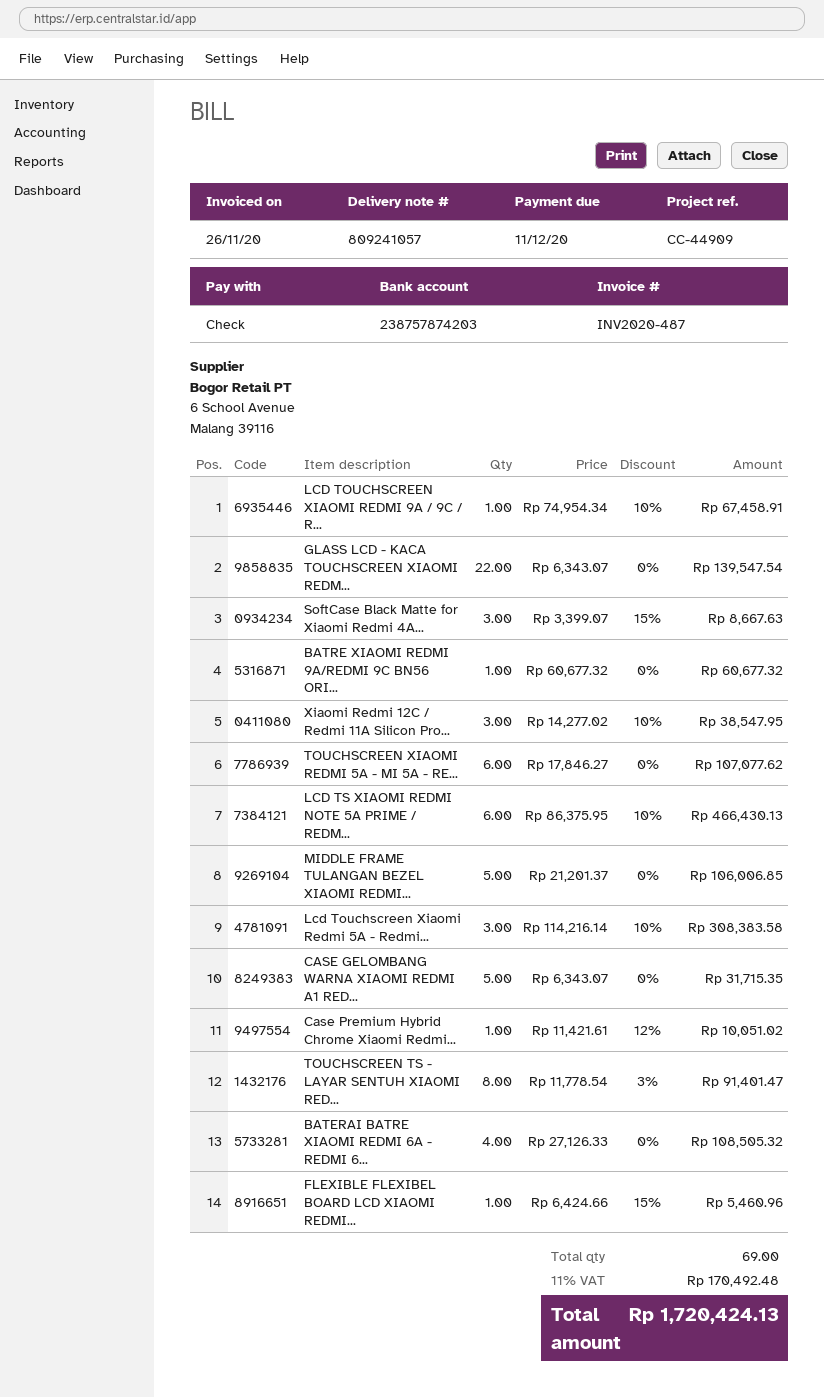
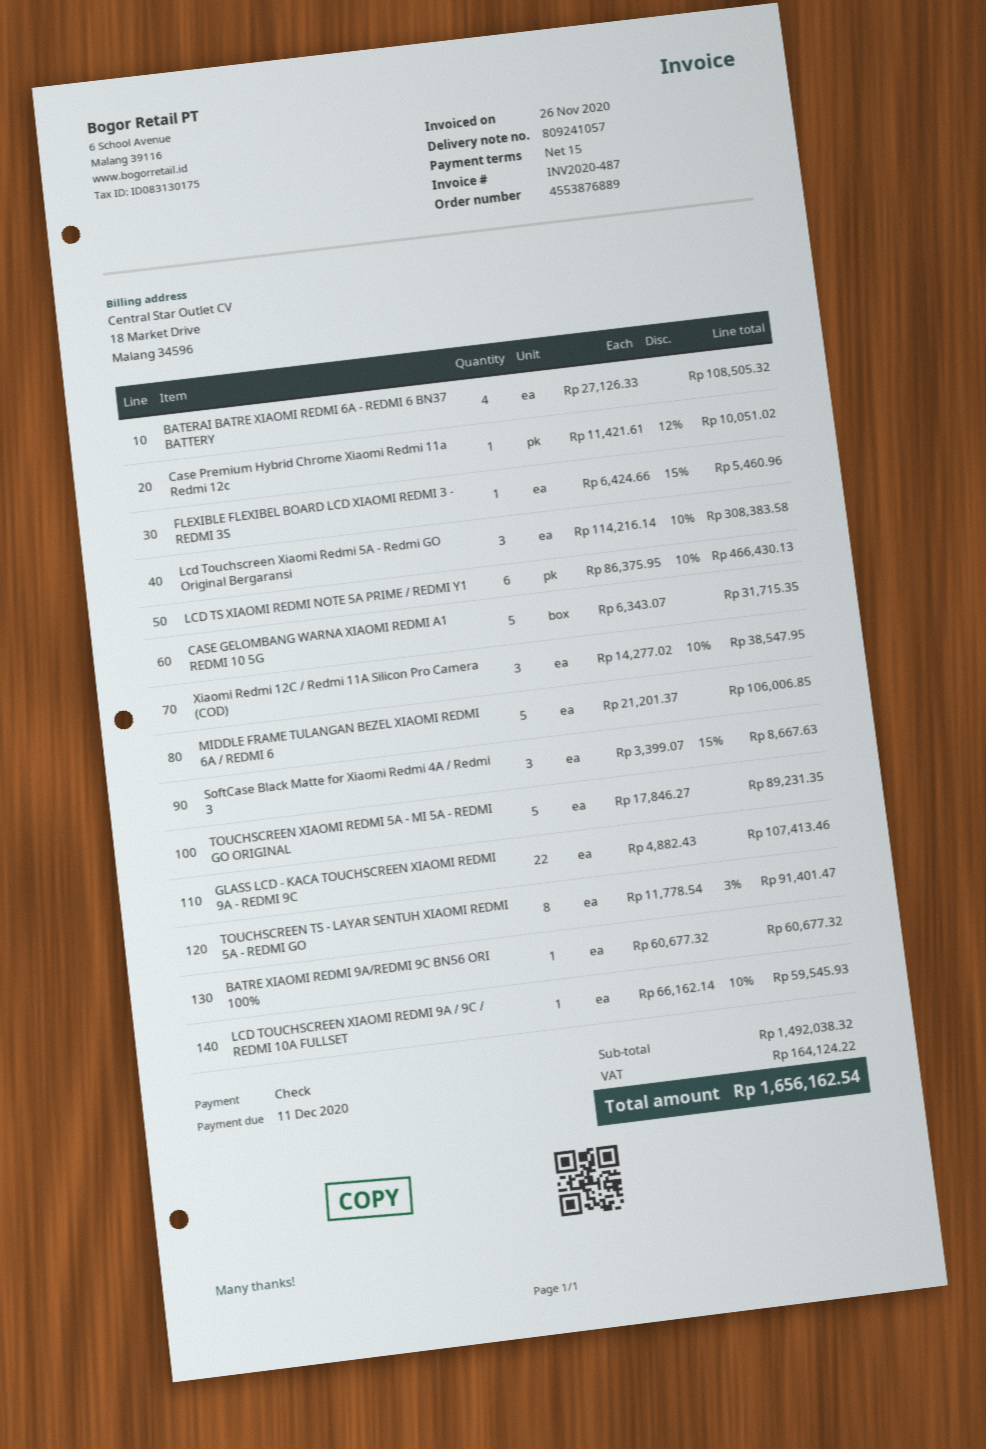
LCD TOUCHSCREEN XIAOMI REDMI 9A / 9C / R...: 1 x 74954.34 - 10% = 67458.91 -> 1 x 66162.14 - 10% = 59545.93
GLASS LCD - KACA TOUCHSCREEN XIAOMI REDM...: 22 x 6343.07 = 139547.54 -> 22 x 4882.43 = 107413.46
TOUCHSCREEN XIAOMI REDMI 5A - MI 5A - RE...: 6 x 17846.27 = 107077.62 -> 5 x 17846.27 = 89231.35
tax: 170492.48 -> 164124.22
total: 1720424.13 -> 1656162.54

